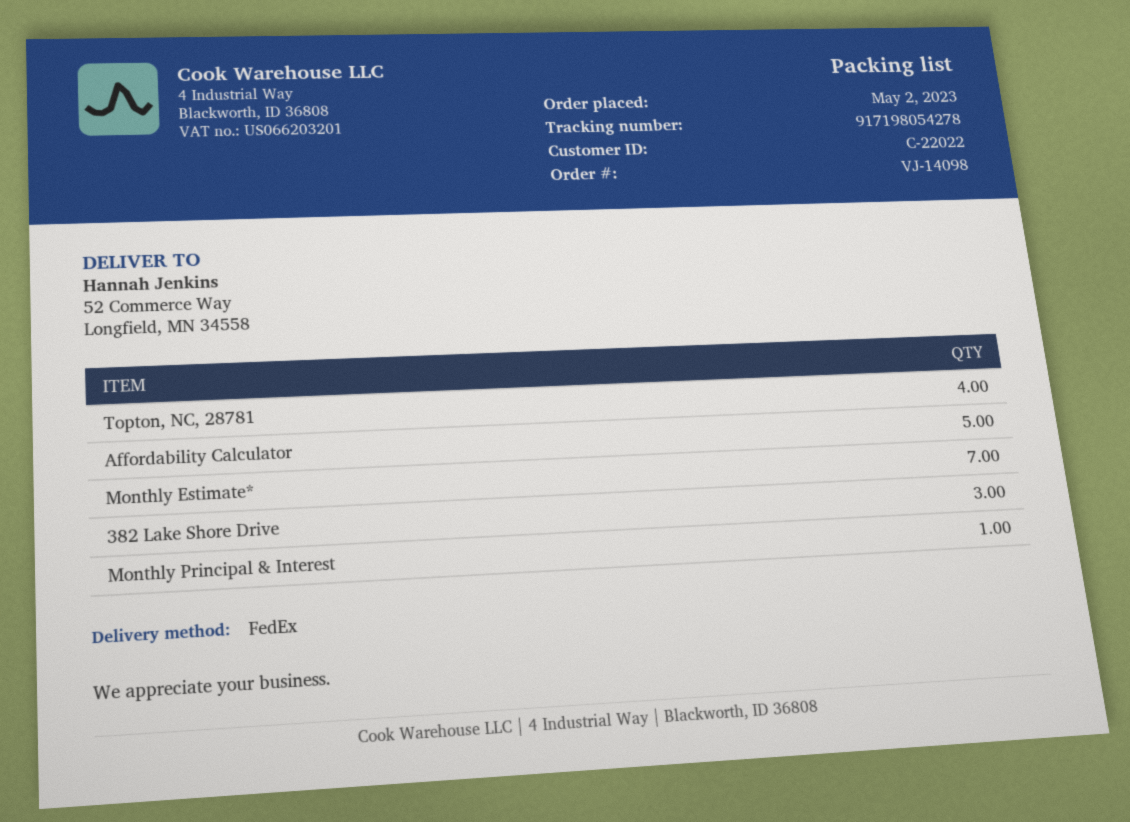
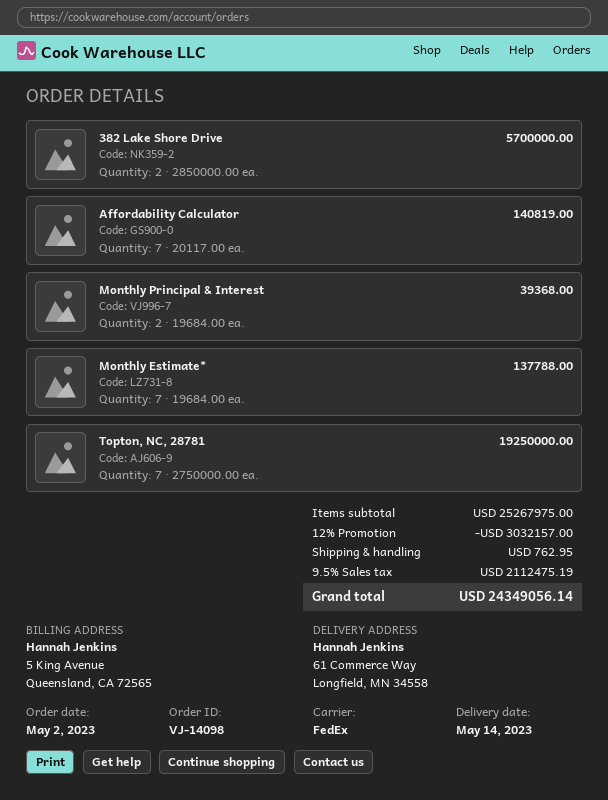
ship to: 52 Commerce Way, Longfield, MN 34558 -> 61 Commerce Way, Longfield, MN 34558
Topton, NC, 28781: 4 -> 7
Affordability Calculator: 5 -> 7
382 Lake Shore Drive: 3 -> 2
Monthly Principal & Interest: 1 -> 2

